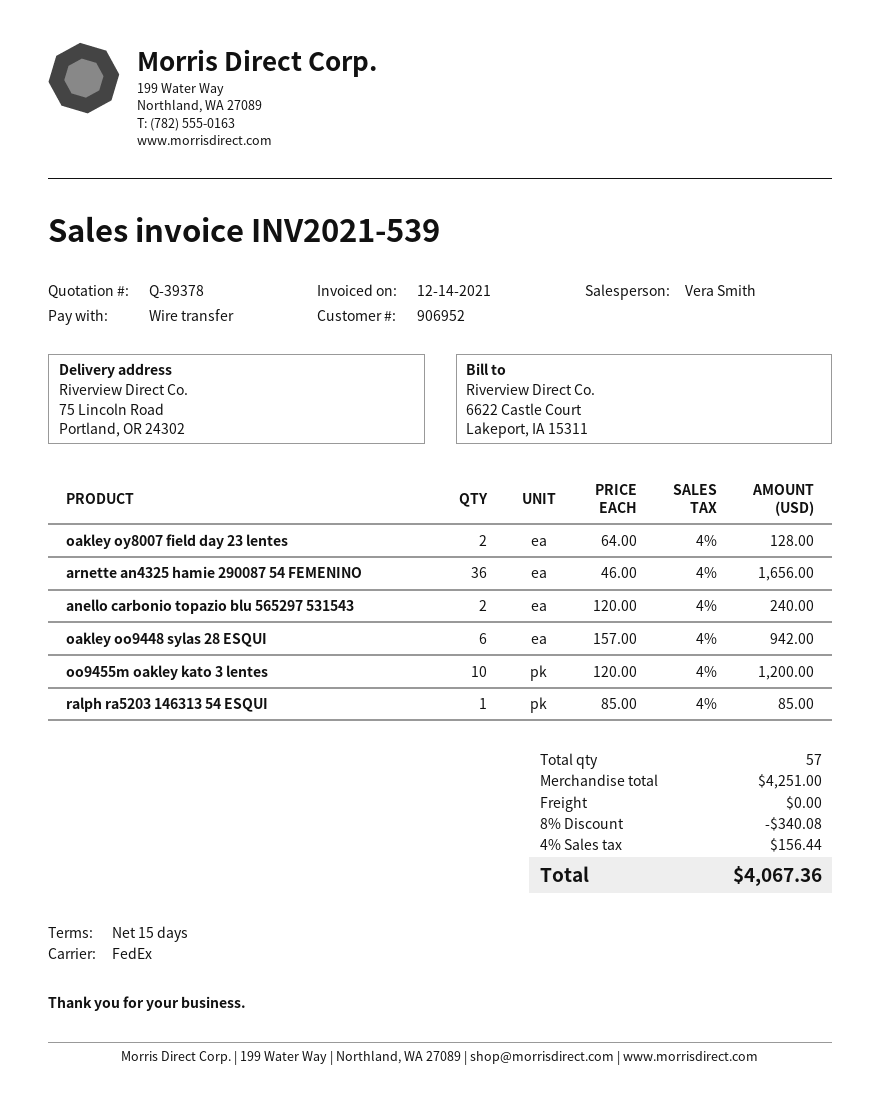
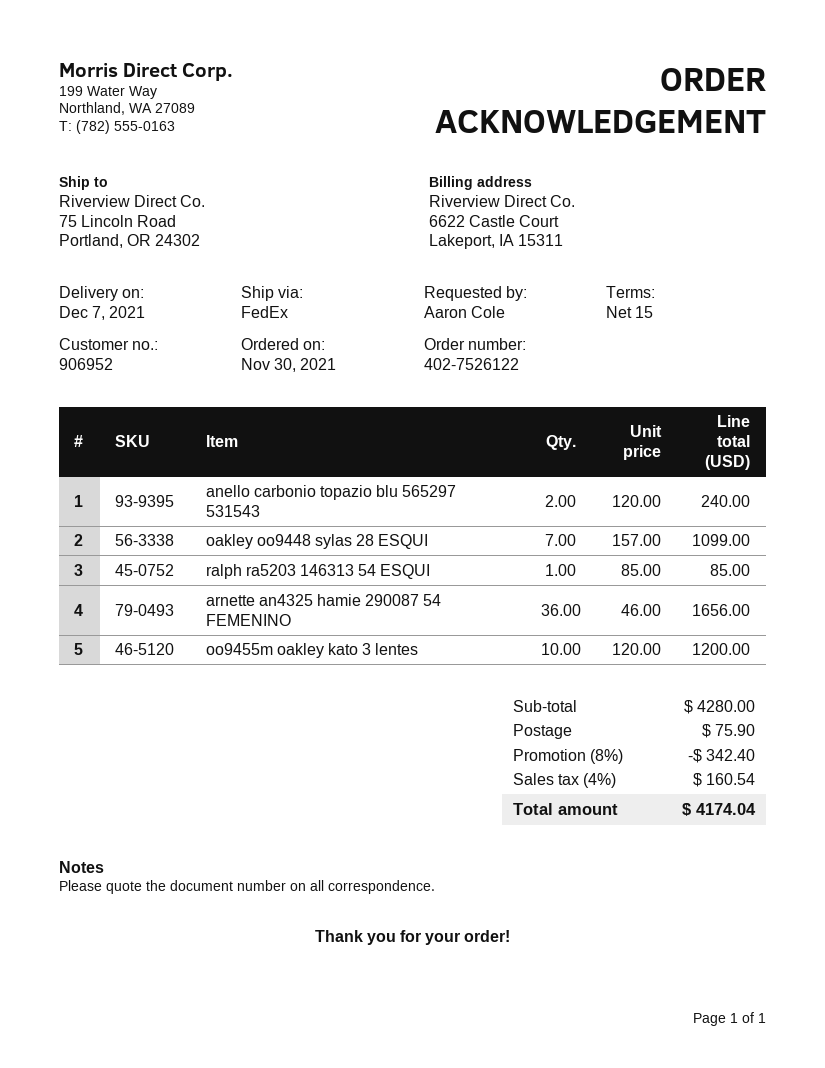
oakley oy8007 field day 23 lentes: 2 x 64.00 = 128.00 -> none
oakley oo9448 sylas 28 ESQUI: 6 x 157.00 = 942.00 -> 7 x 157.00 = 1099.00
subtotal: 4251.00 -> 4280.00
discount: 8% = 340.08 -> 8% = 342.40
shipping: 0.00 -> 75.90
tax: 4% = 156.44 -> 4% = 160.54
total: 4067.36 -> 4174.04

